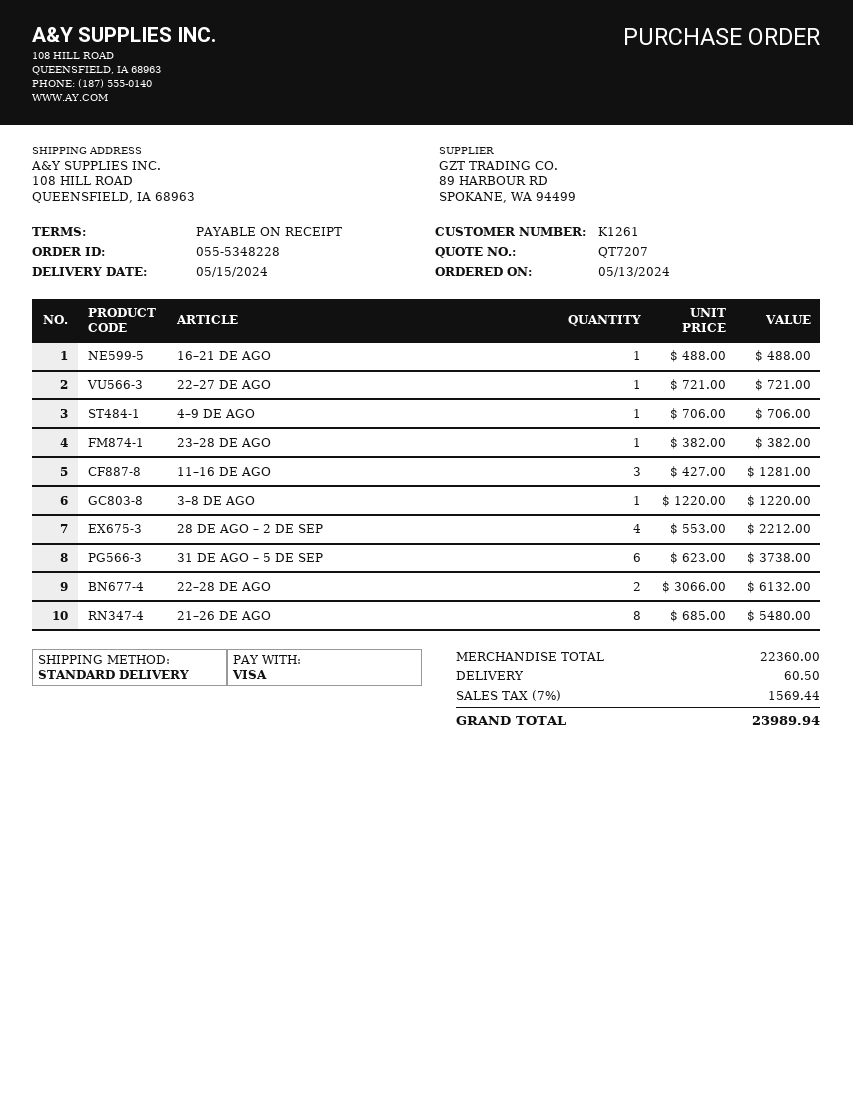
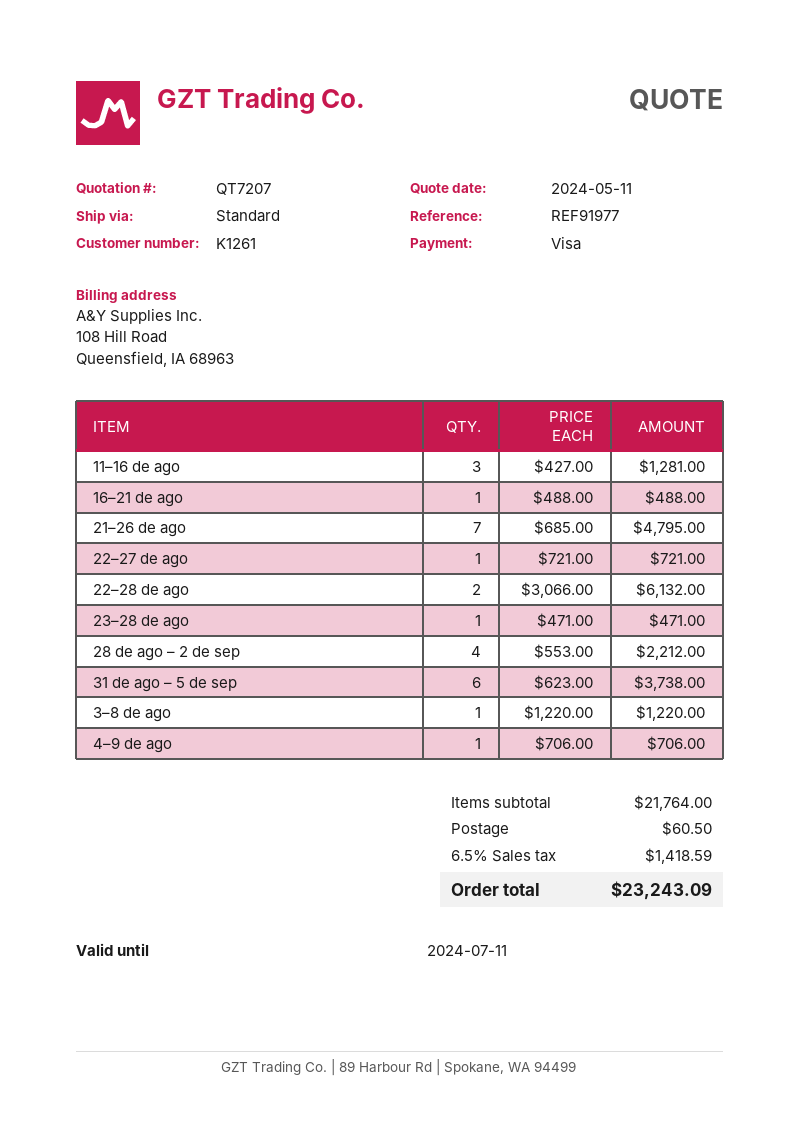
23–28 DE AGO: 1 x 382.00 = 382.00 -> 1 x 471.00 = 471.00
21–26 DE AGO: 8 x 685.00 = 5480.00 -> 7 x 685.00 = 4795.00
subtotal: 22360.00 -> 21764.00
tax: 7% = 1569.44 -> 6.5% = 1418.59
total: 23989.94 -> 23243.09

